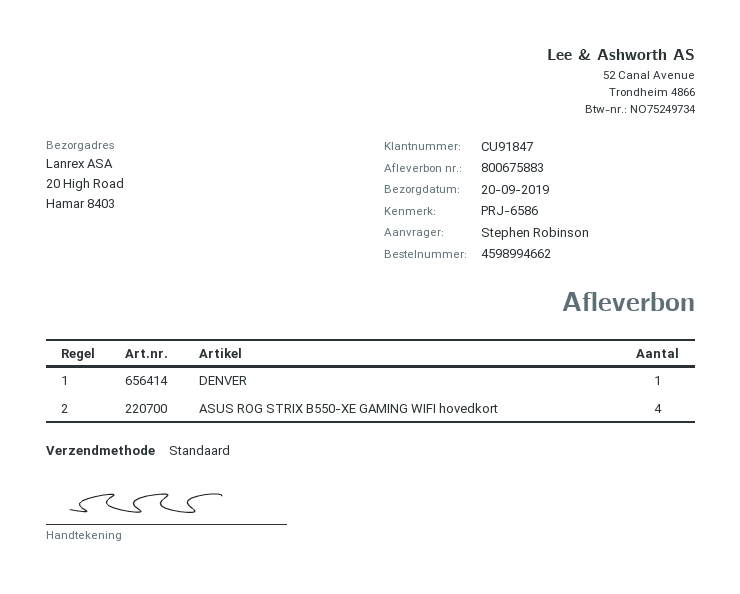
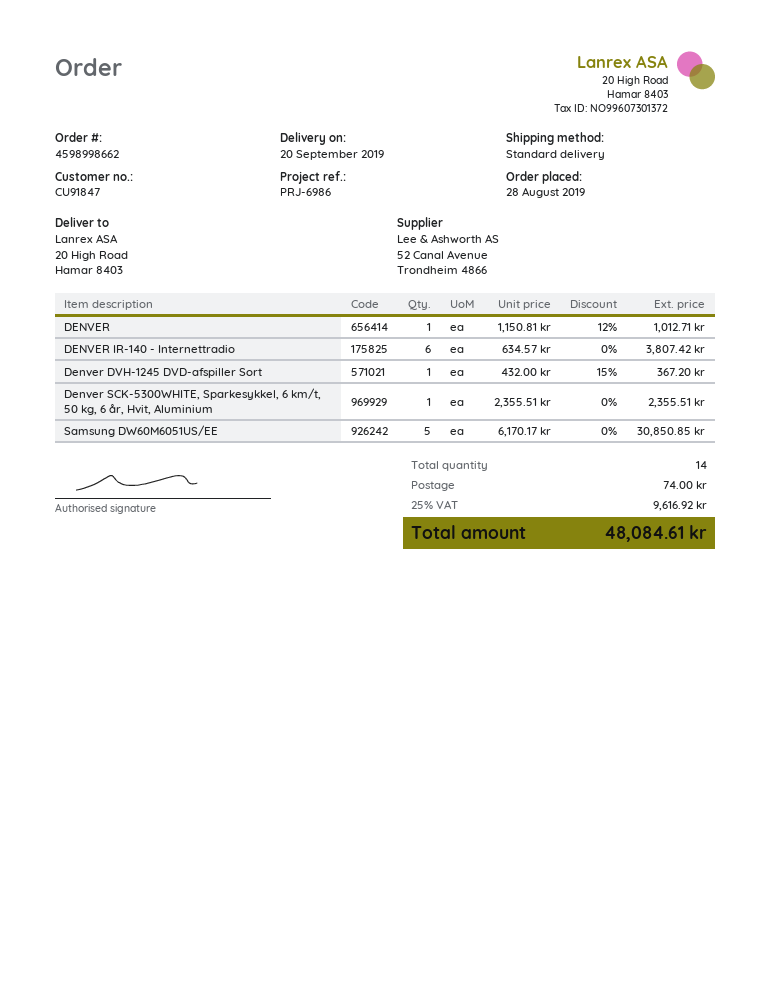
order number: 4598994662 -> 4598998662
reference: PRJ-6586 -> PRJ-6986
ASUS ROG STRIX B550-XE GAMING WIFI hovedkort: 4 -> none
DENVER IR-140 - Internettradio: none -> 6
Denver DVH-1245 DVD-afspiller Sort: none -> 1
Denver SCK-5300WHITE, Sparkesykkel, 6 km/t, 50 kg, 6 år, Hvit, Aluminium: none -> 1
Samsung DW60M6051US/EE: none -> 5

